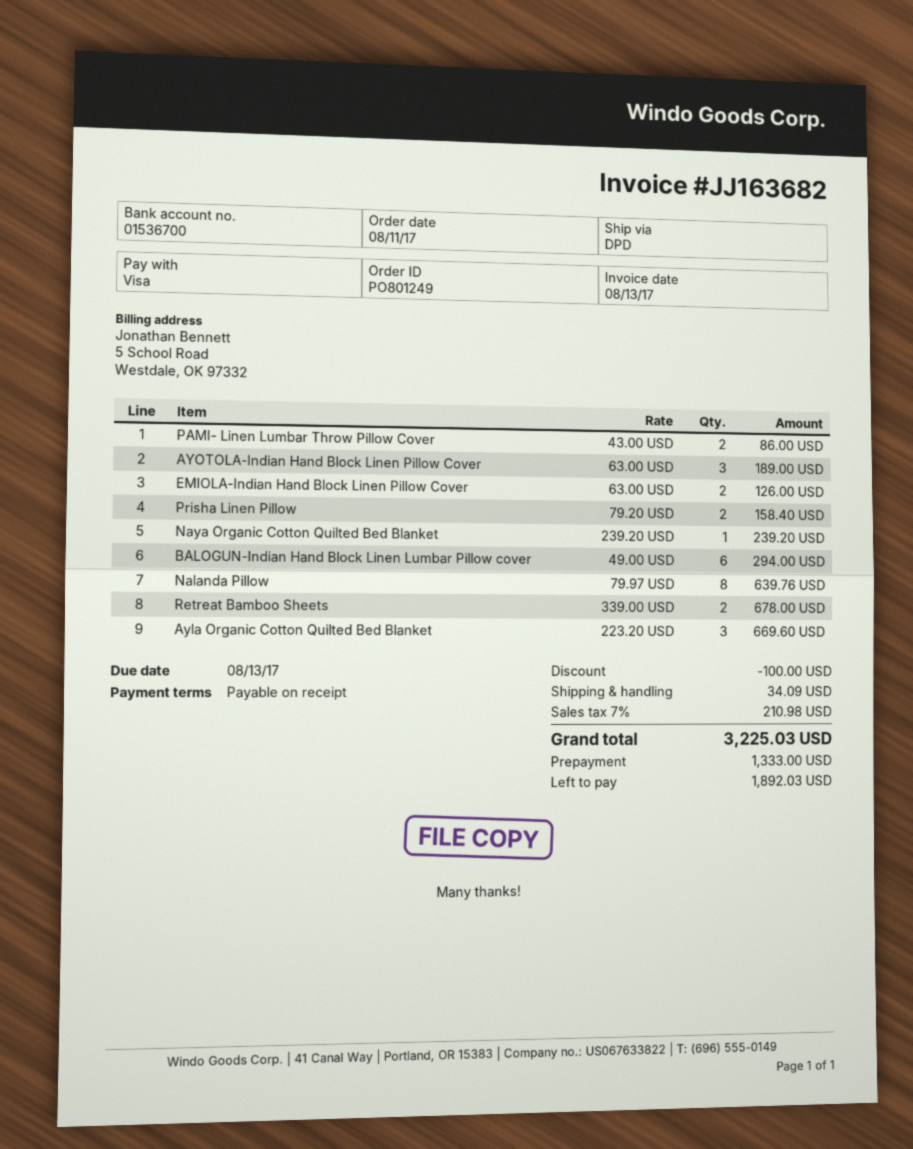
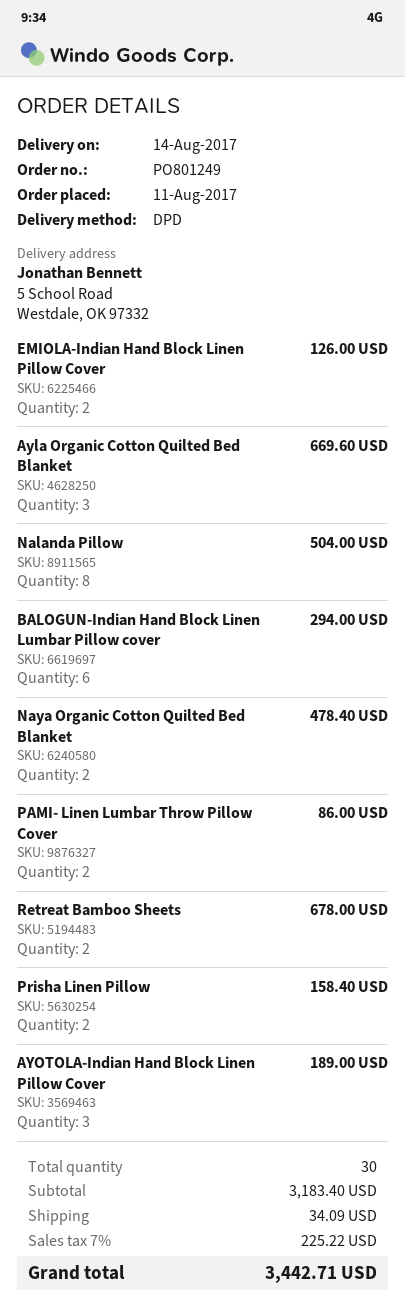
Naya Organic Cotton Quilted Bed Blanket: 1 for 239.20 -> 2 for 478.40
Nalanda Pillow: 8 for 639.76 -> 8 for 504.00
discount: 100.00 -> none
tax: 7% = 210.98 -> 7% = 225.22
total: 3225.03 -> 3442.71

